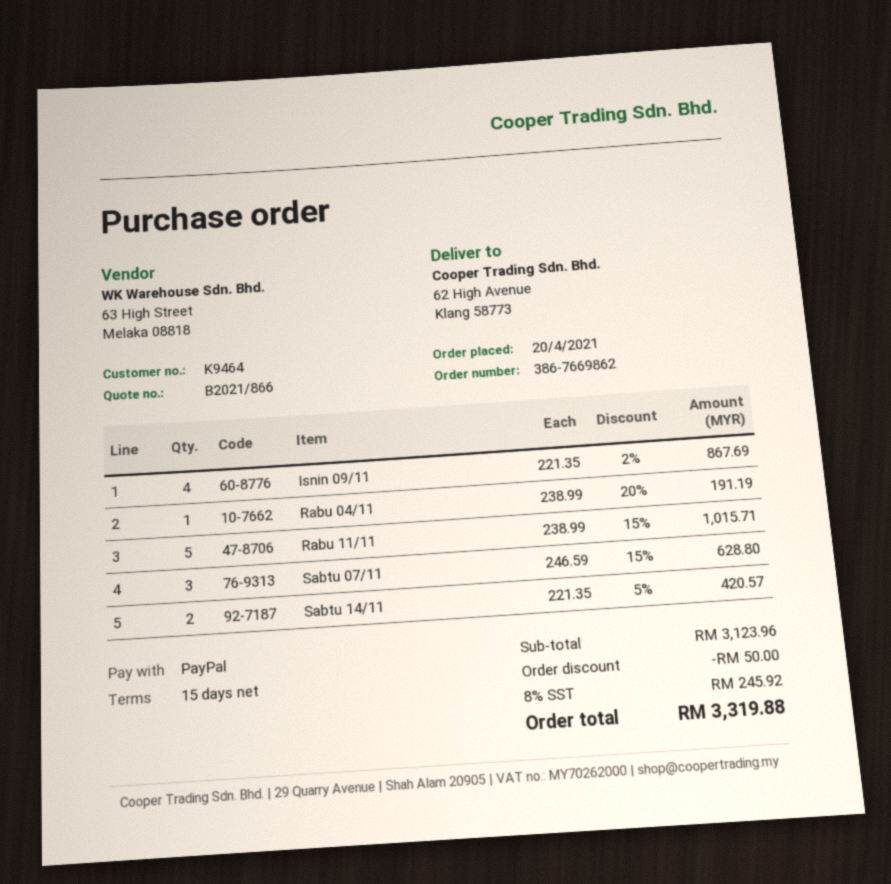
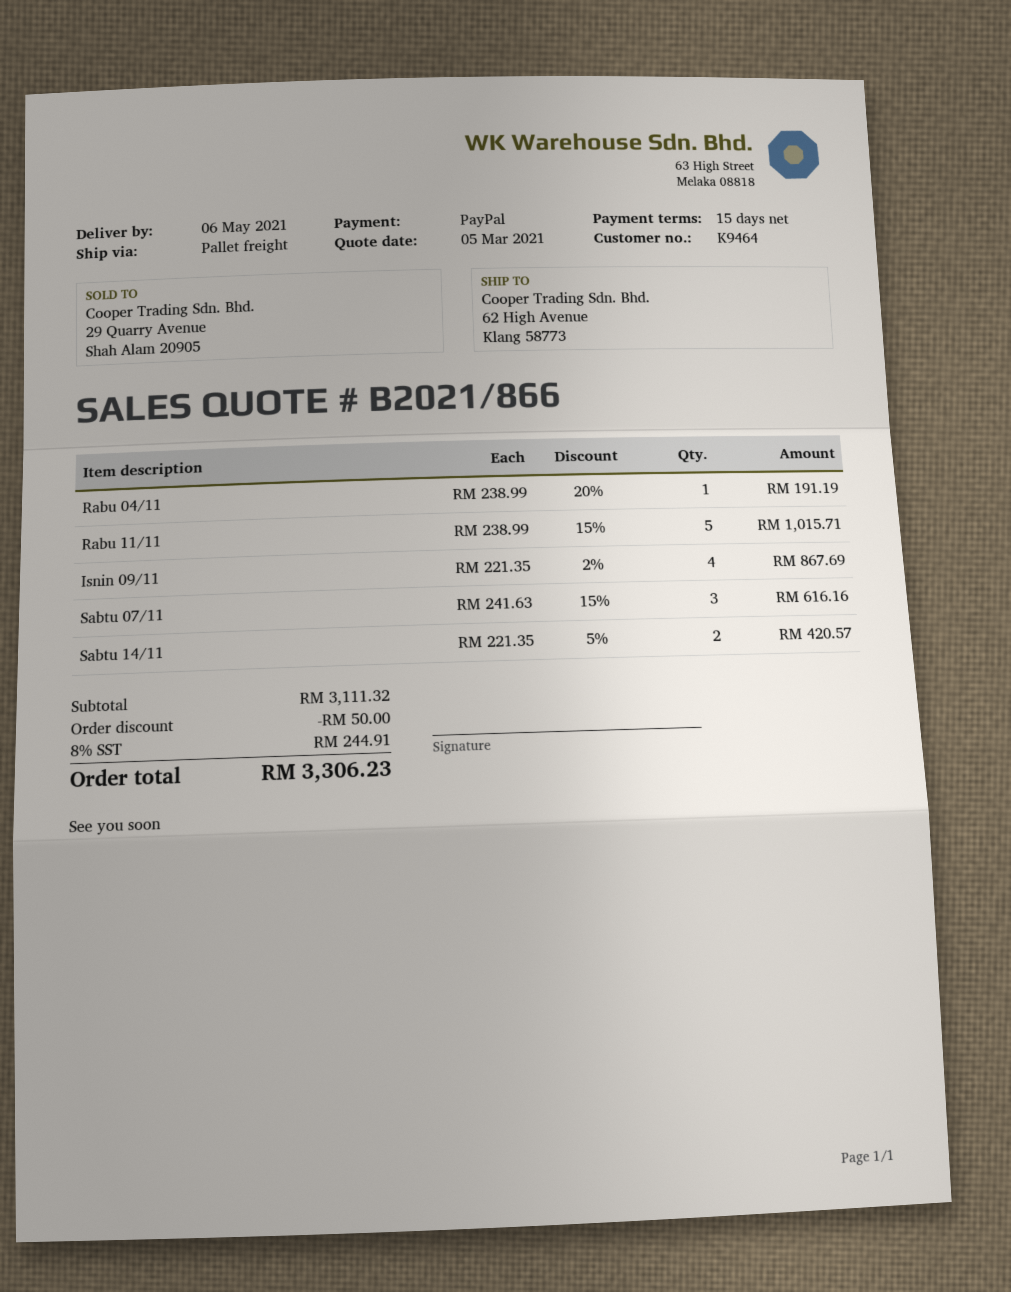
Sabtu 07/11: 3 x 246.59 - 15% = 628.80 -> 3 x 241.63 - 15% = 616.16
subtotal: 3123.96 -> 3111.32
tax: 8% = 245.92 -> 8% = 244.91
total: 3319.88 -> 3306.23

